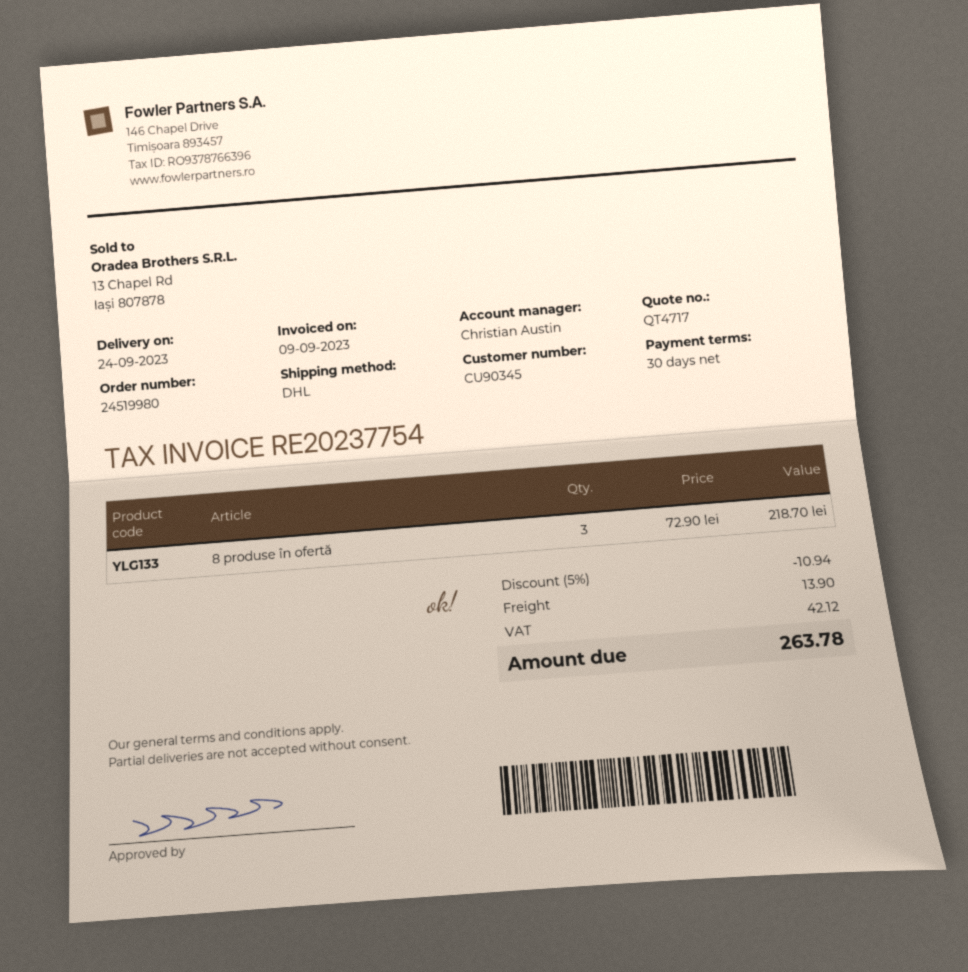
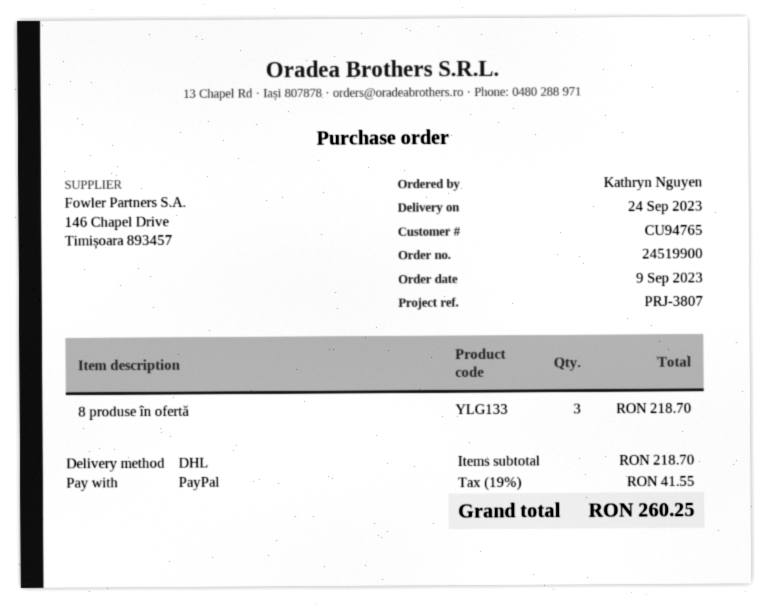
order number: 24519980 -> 24519900
customer number: CU90345 -> CU94765
discount: 5% = 10.94 -> none
shipping: 13.90 -> none
tax: 42.12 -> 41.55
total: 263.78 -> 260.25

